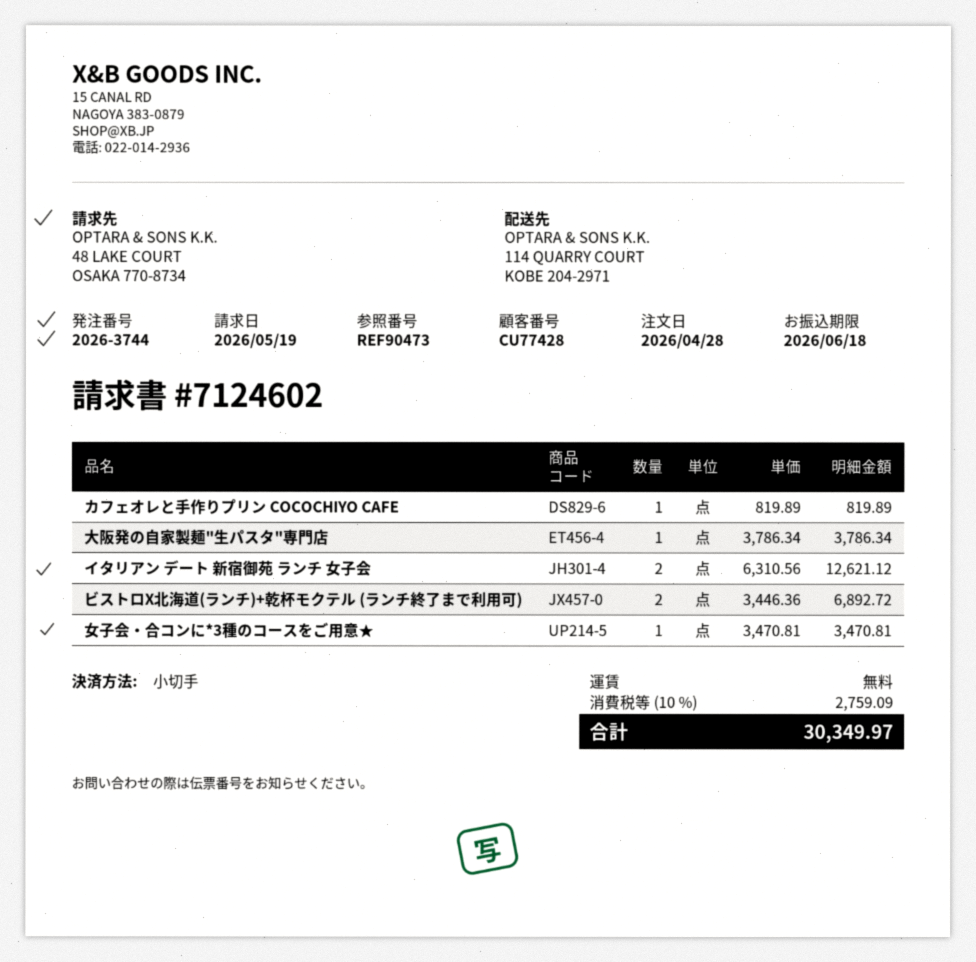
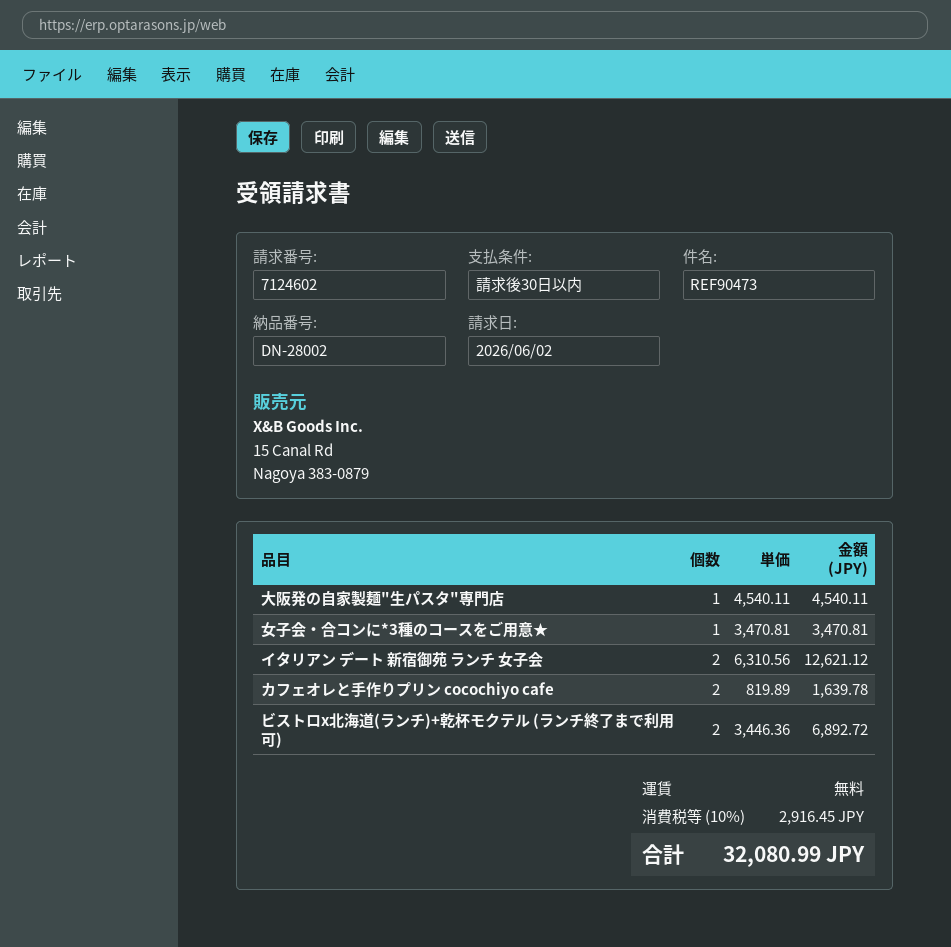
invoice date: 2026-05-19 -> 2026-06-02
カフェオレと手作りプリン COCOCHIYO CAFE: 1 x 819.89 = 819.89 -> 2 x 819.89 = 1639.78
大阪発の自家製麺"生パスタ"専門店: 1 x 3786.34 = 3786.34 -> 1 x 4540.11 = 4540.11
tax: 10% = 2759.09 -> 10% = 2916.45
total: 30349.97 -> 32080.99

